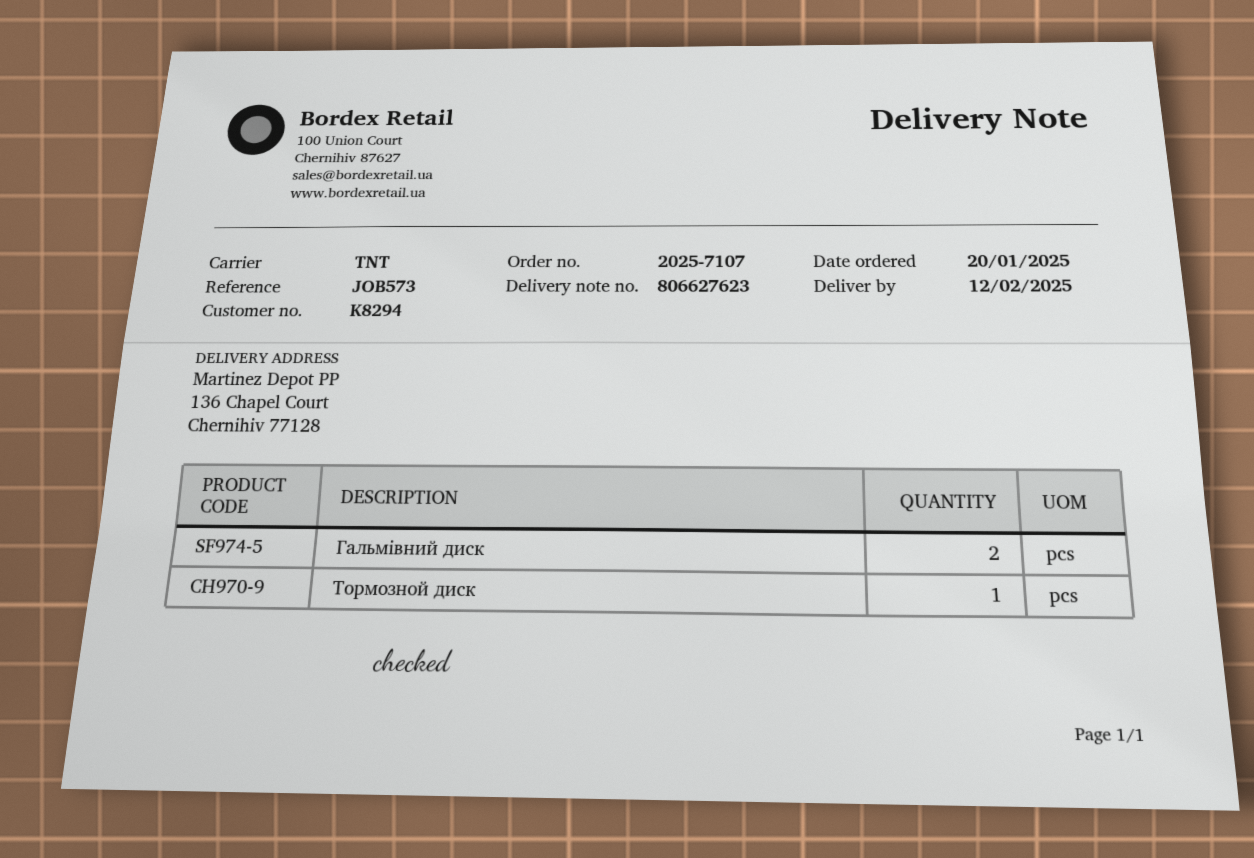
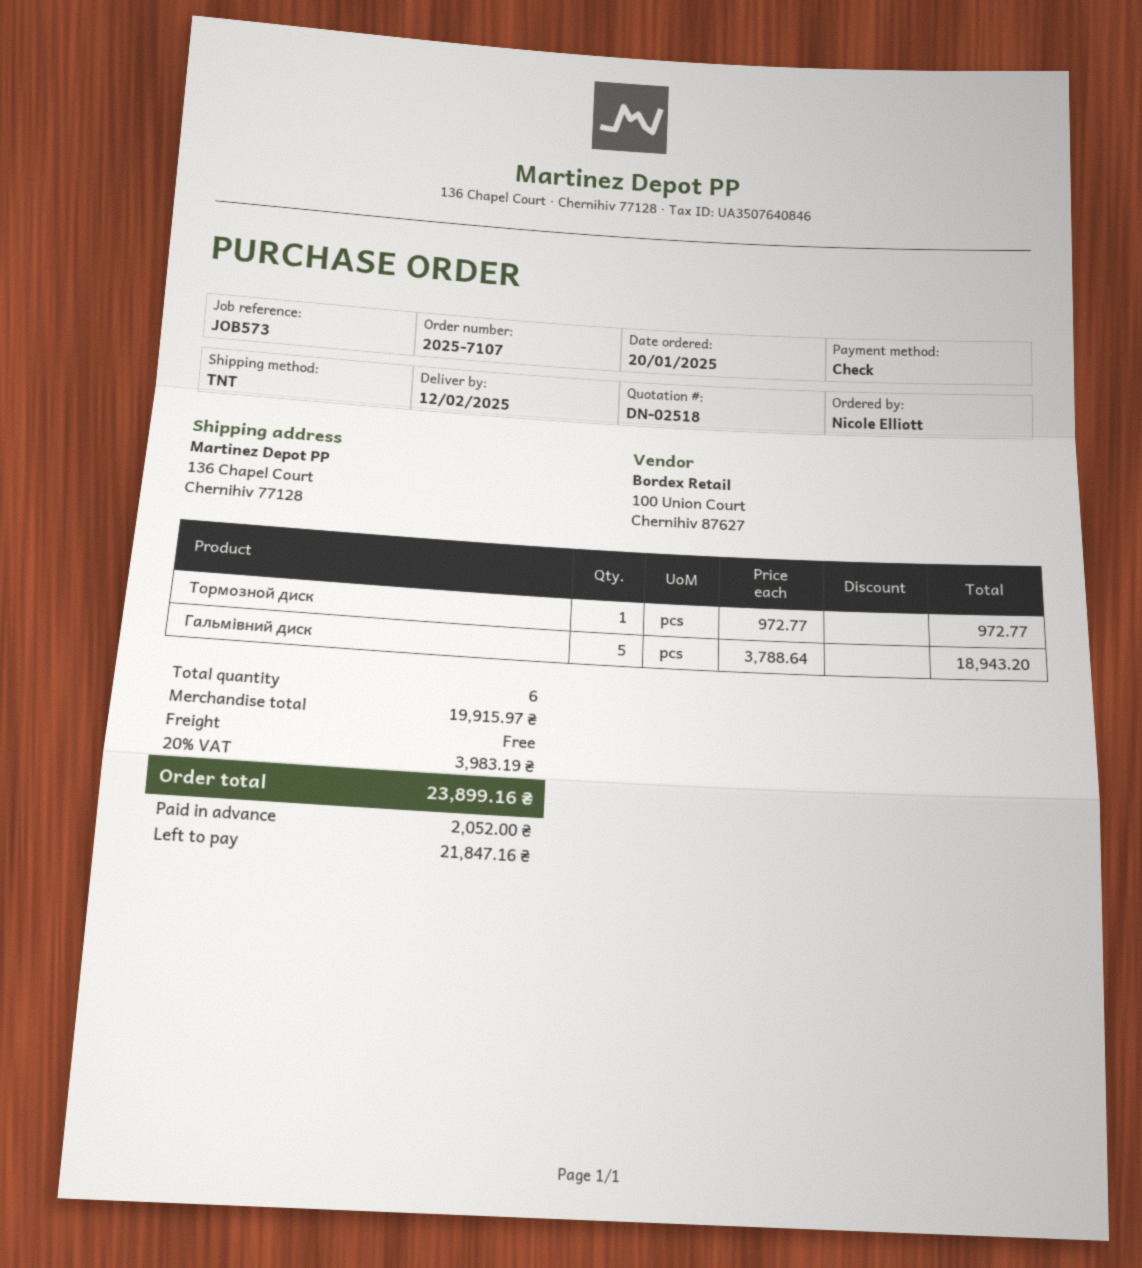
Гальмівний диск: 2 -> 5

